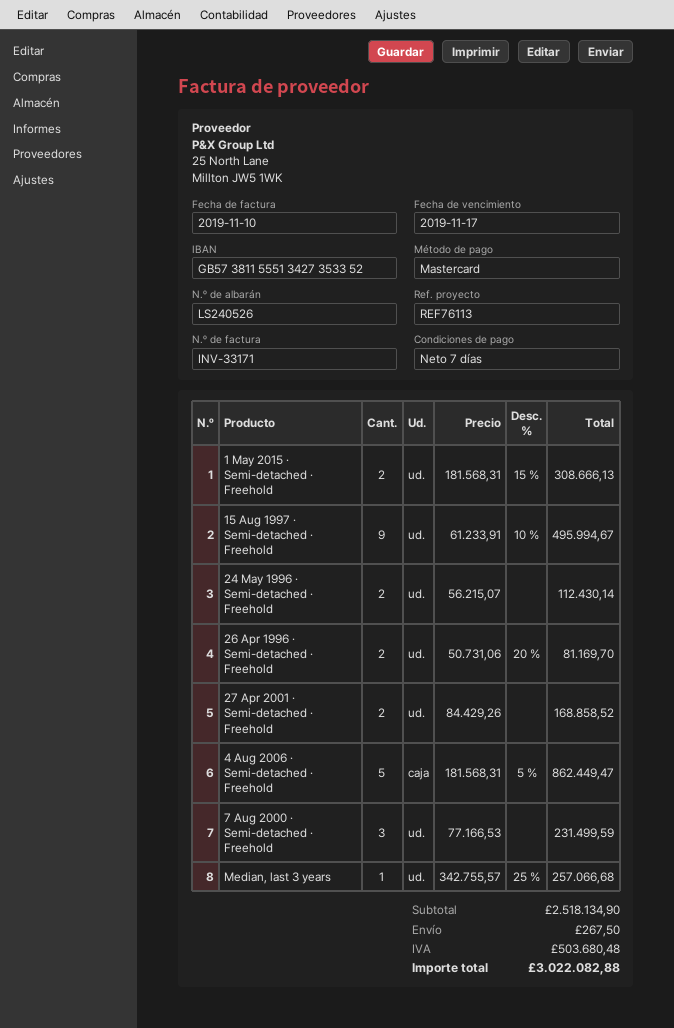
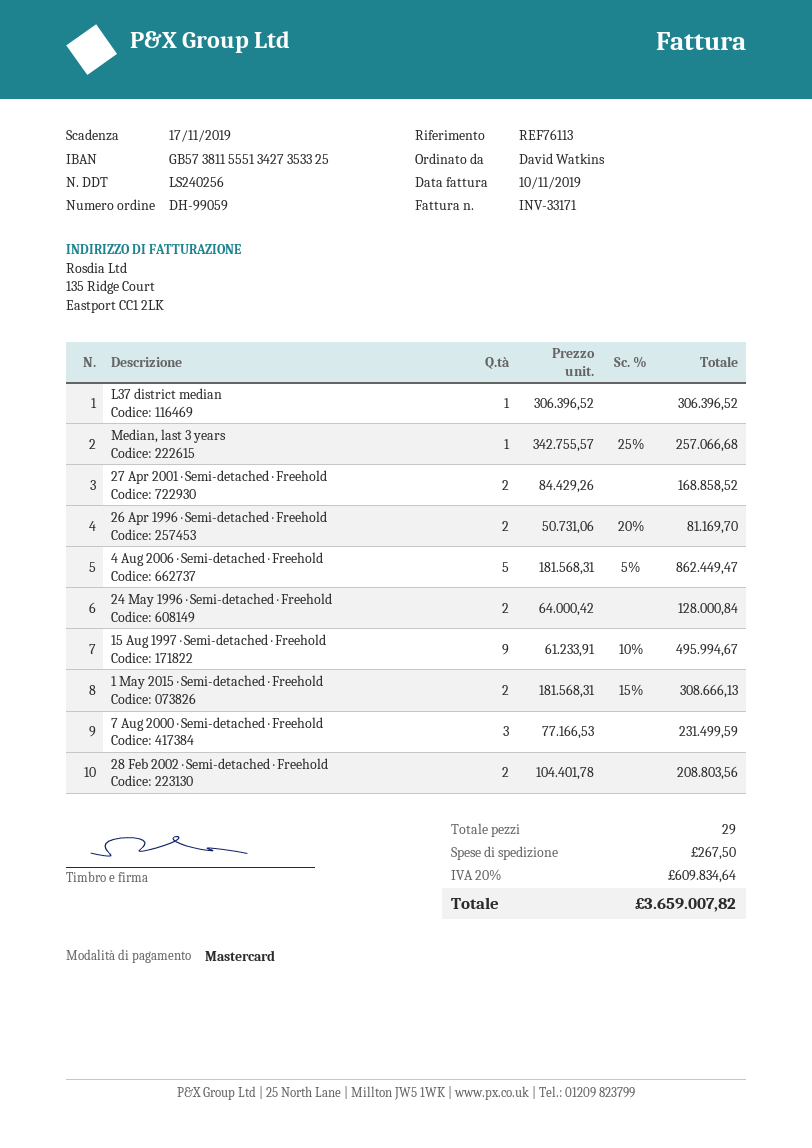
delivery note number: LS240526 -> LS240256
bank account: GB57381155513427353352 -> GB57381155513427353325
24 May 1996 · Semi-detached · Freehold: 2 x 56215.07 = 112430.14 -> 2 x 64000.42 = 128000.84
L37 district median: none -> 1 x 306396.52 = 306396.52
28 Feb 2002 · Semi-detached · Freehold: none -> 2 x 104401.78 = 208803.56
tax: 503680.48 -> 609834.64
total: 3022082.88 -> 3659007.82

